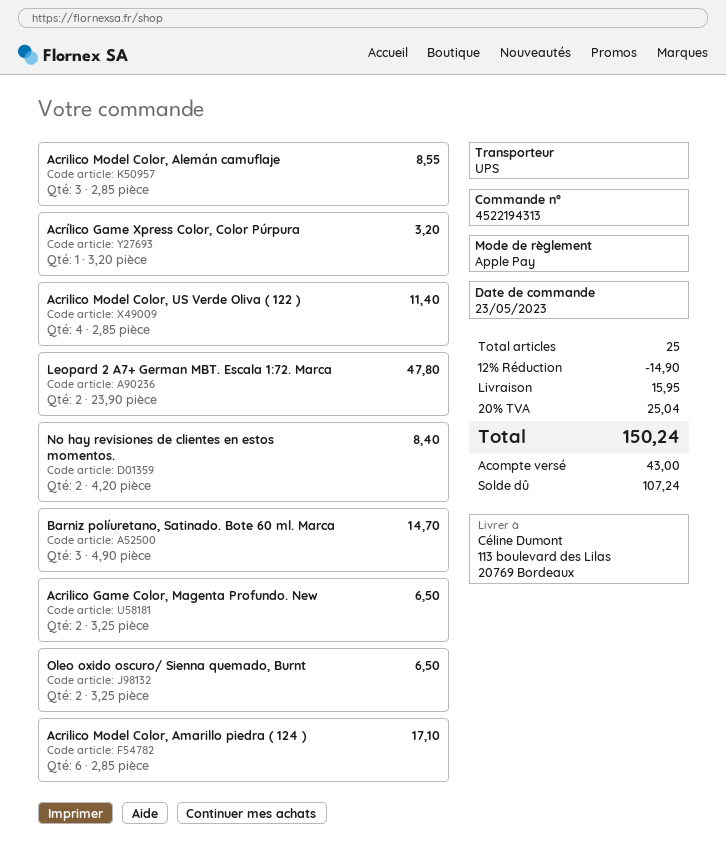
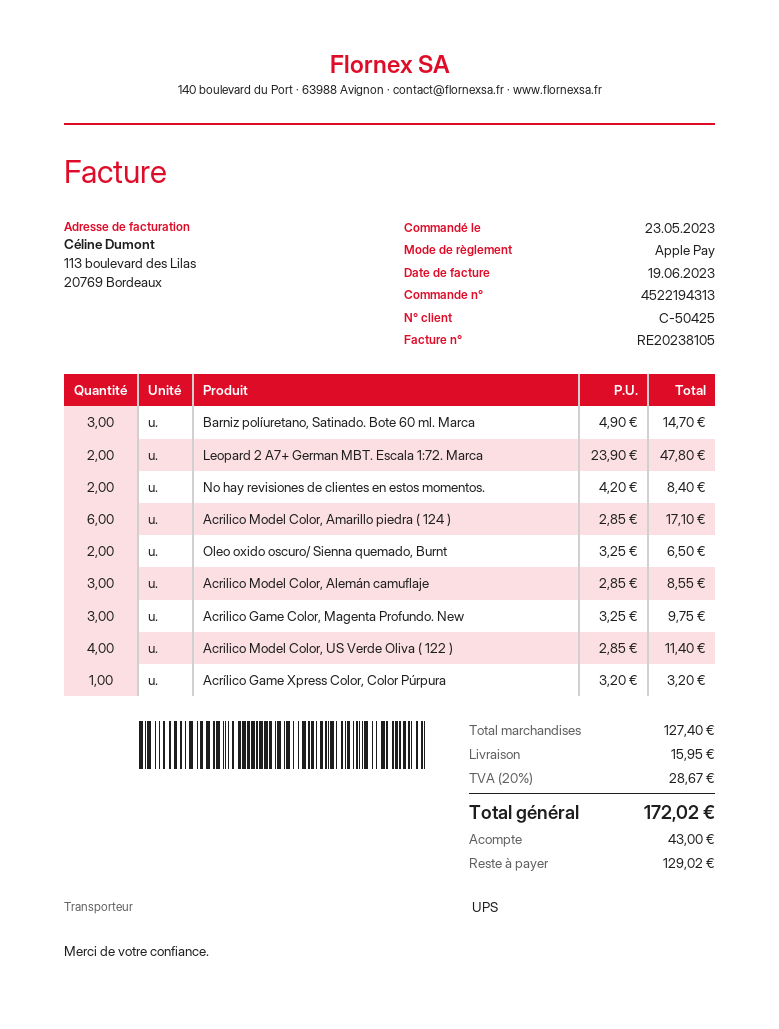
Acrilico Game Color, Magenta Profundo. New: 2 x 3.25 = 6.50 -> 3 x 3.25 = 9.75
discount: 12% = 14.90 -> none
tax: 20% = 25.04 -> 20% = 28.67
total: 150.24 -> 172.02
balance: 107.24 -> 129.02

